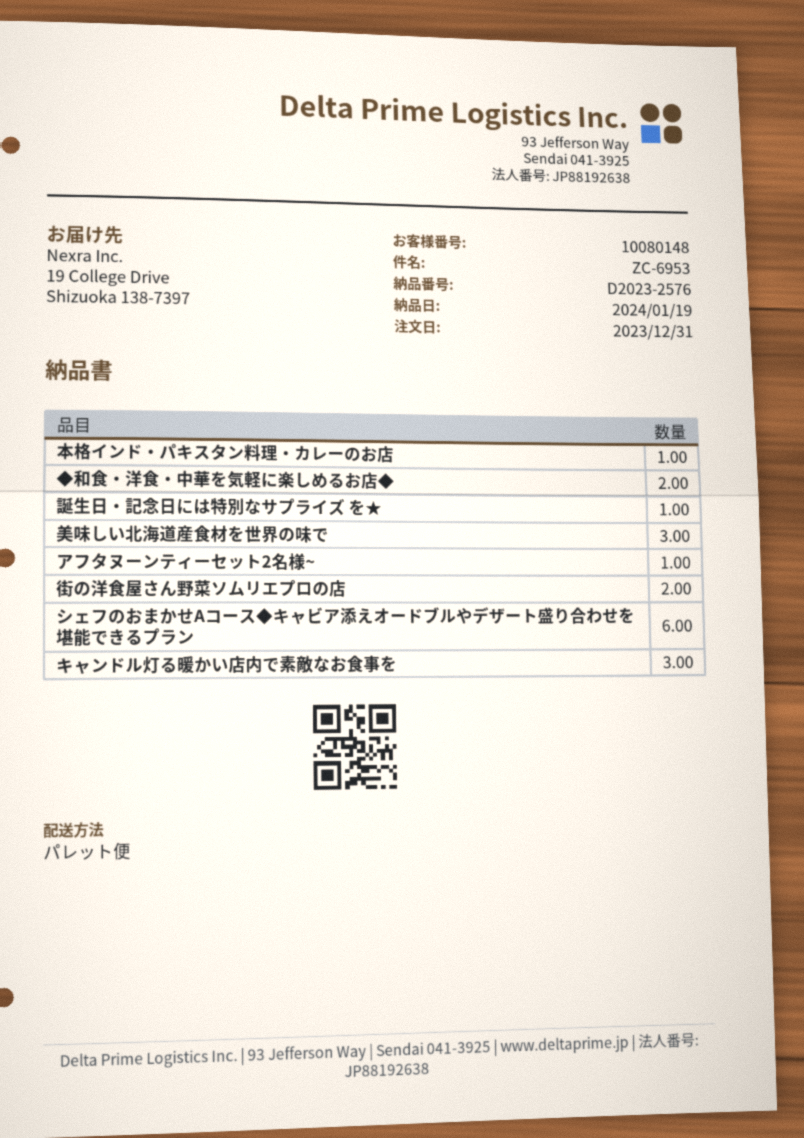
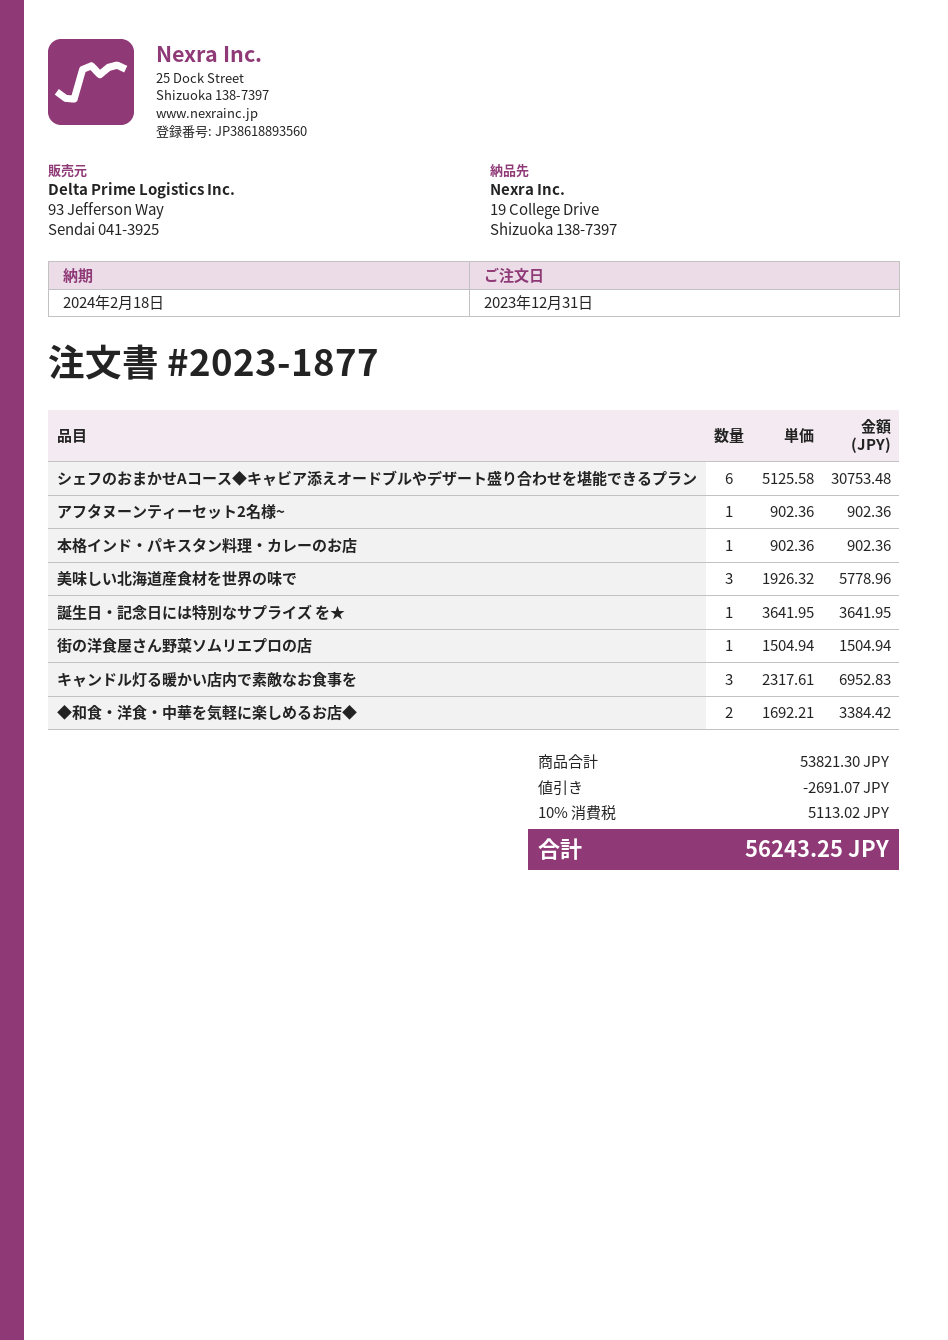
delivery date: 2024-01-19 -> 2024-02-18
街の洋食屋さん野菜ソムリエプロの店: 2 -> 1

